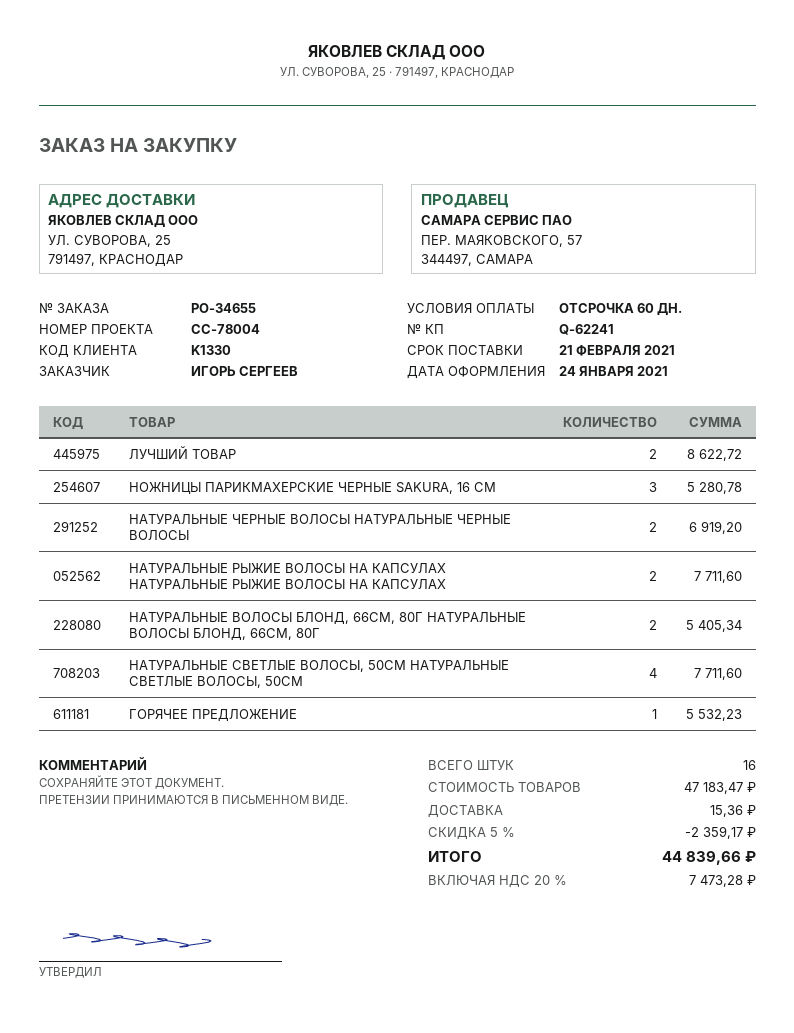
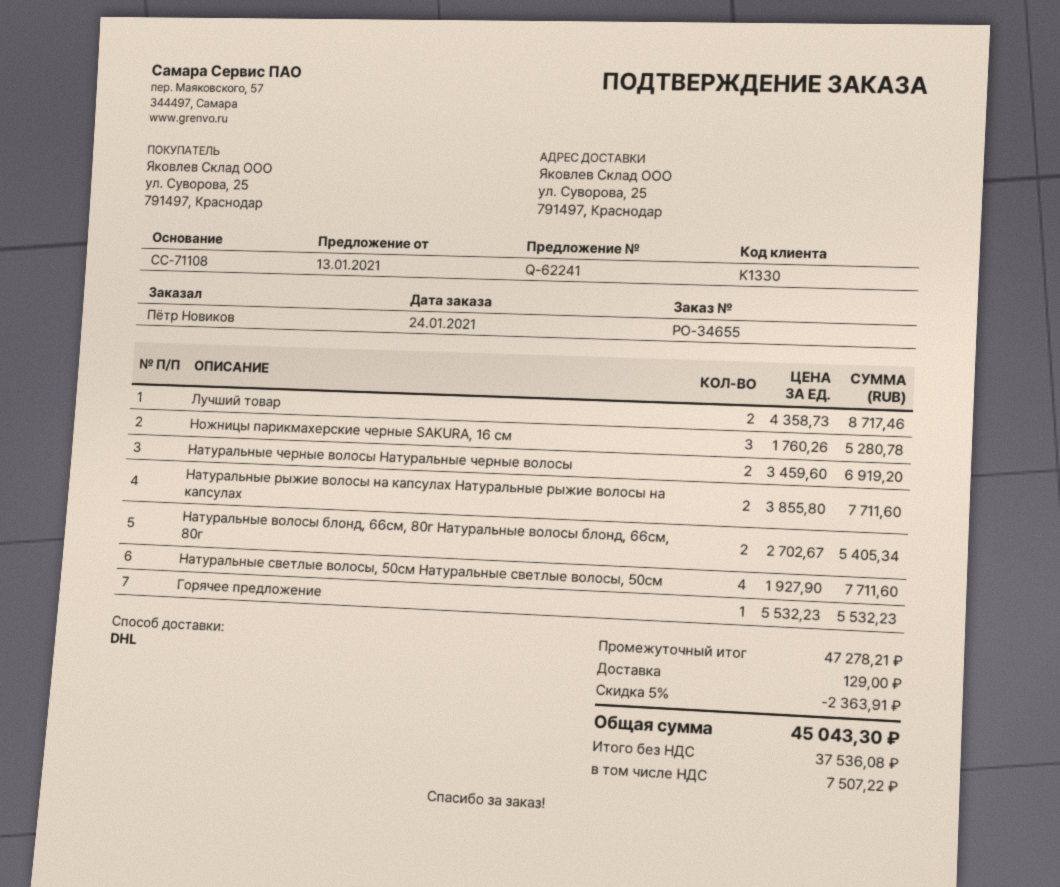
reference: CC-78004 -> CC-71108
ordered by: ИГОРЬ СЕРГЕЕВ -> Пётр Новиков
ЛУЧШИЙ ТОВАР: 2 for 8622.72 -> 2 for 8717.46
subtotal: 47183.47 -> 47278.21
discount: 5% = 2359.17 -> 5% = 2363.91
shipping: 15.36 -> 129.00
tax: 7473.28 -> 7507.22
total: 44839.66 -> 45043.30

